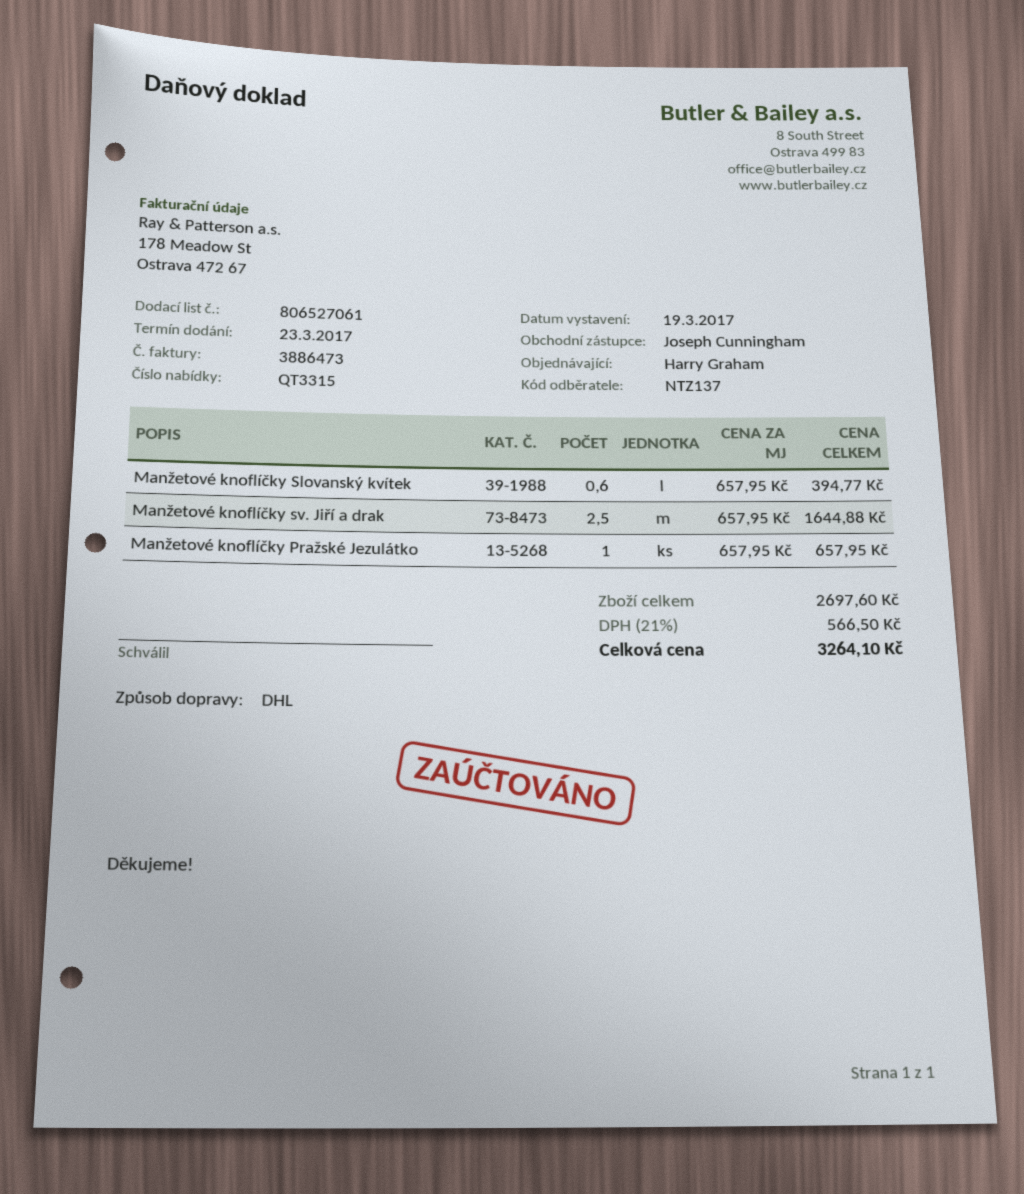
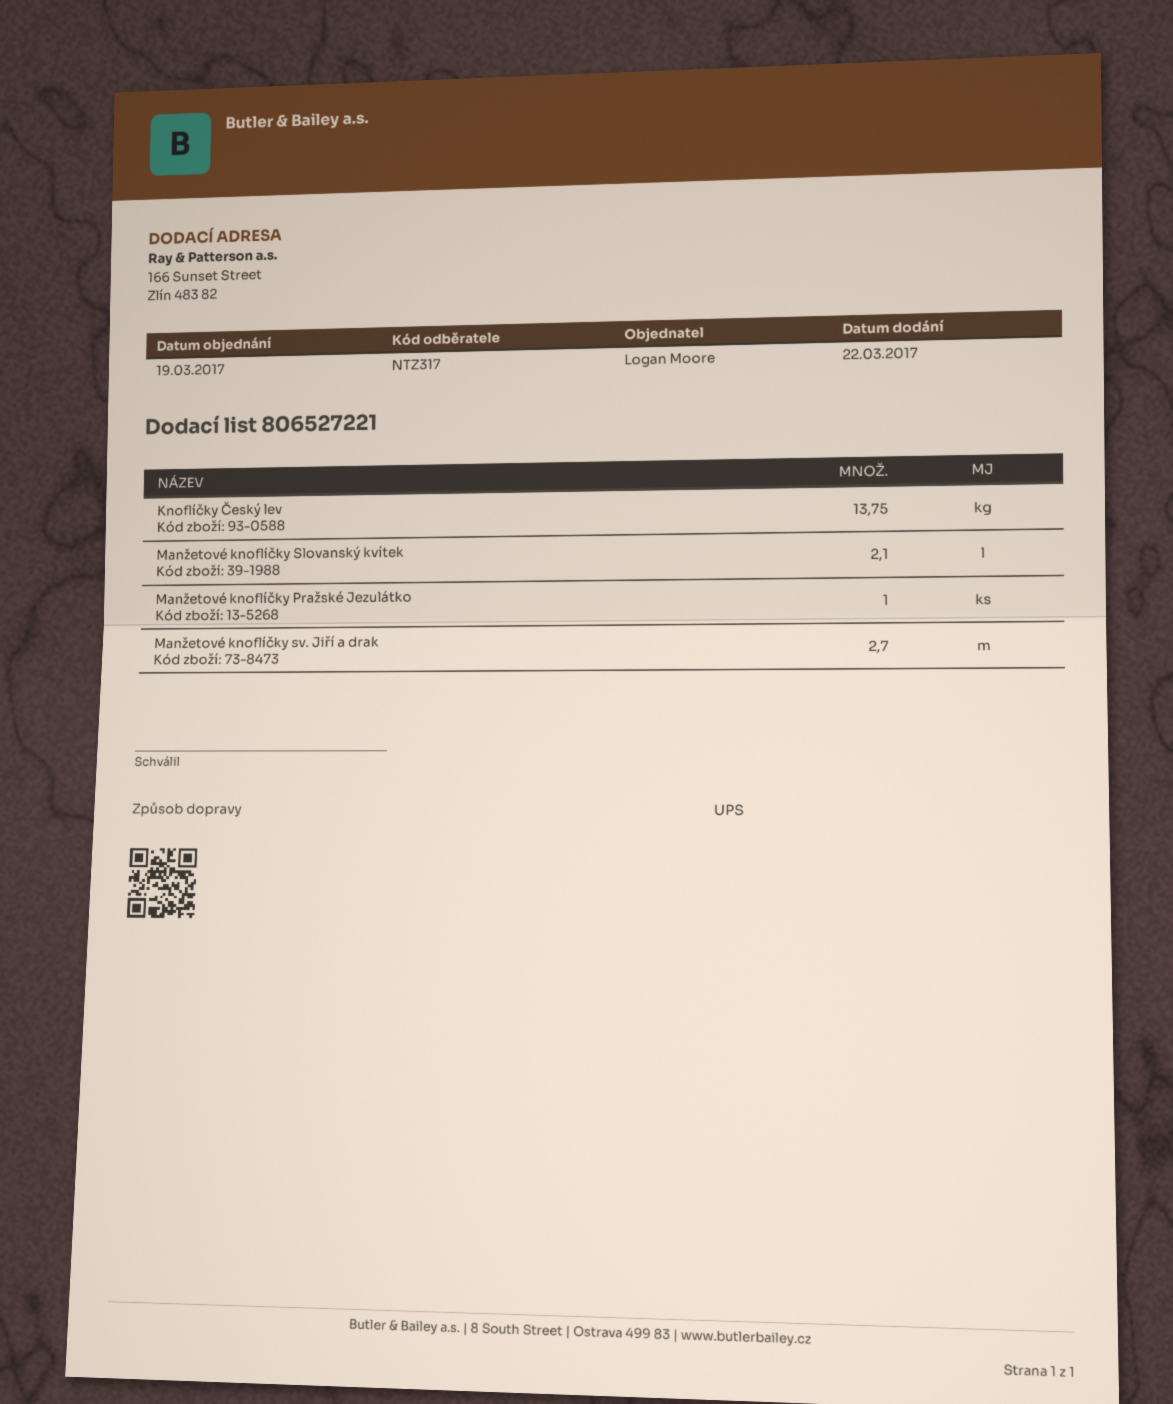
delivery note number: 806527061 -> 806527221
delivery date: 2017-03-23 -> 2017-03-22
customer number: NTZ137 -> NTZ317
ordered by: Harry Graham -> Logan Moore
shipping method: DHL -> UPS
Manžetové knoflíčky Slovanský kvítek: 0.6 -> 2.1
Manžetové knoflíčky sv. Jiří a drak: 2.5 -> 2.7
Knoflíčky Český lev: none -> 13.75

